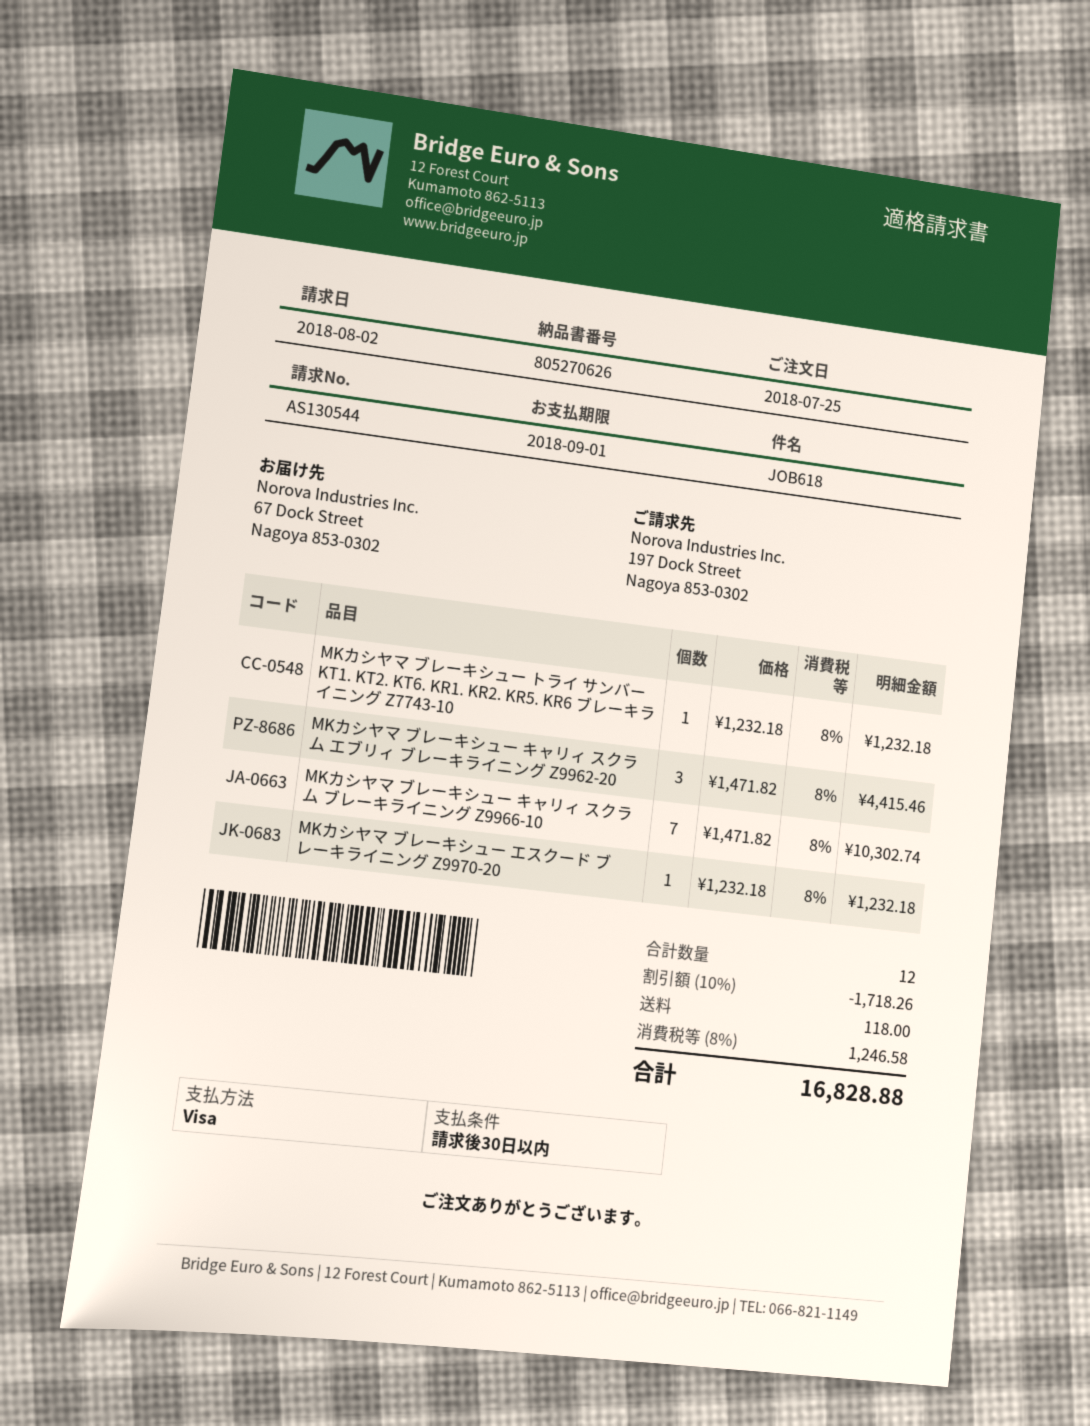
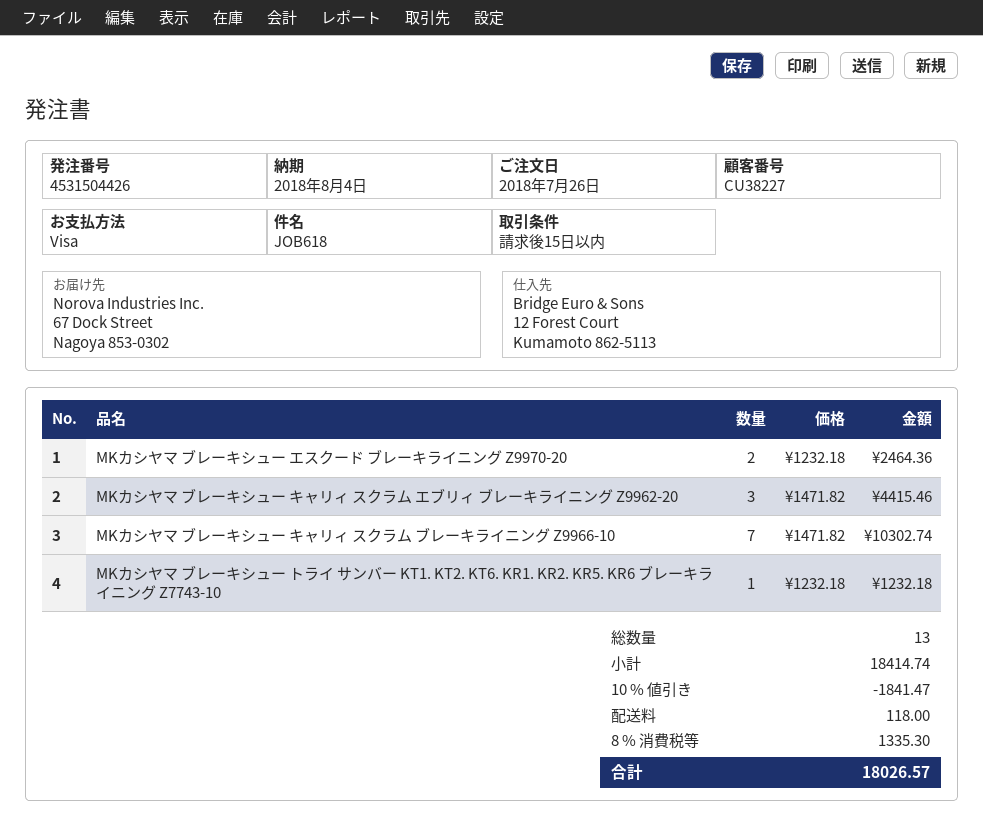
order date: 2018-07-25 -> 2018-07-26
payment terms: 30 days -> 15 days
MKカシヤマ ブレーキシュー エスクード ブレーキライニング Z9970-20: 1 x 1232.18 = 1232.18 -> 2 x 1232.18 = 2464.36
total quantity: 12 -> 13
discount: 10% = 1718.26 -> 10% = 1841.47
tax: 8% = 1246.58 -> 8% = 1335.30
total: 16828.88 -> 18026.57

